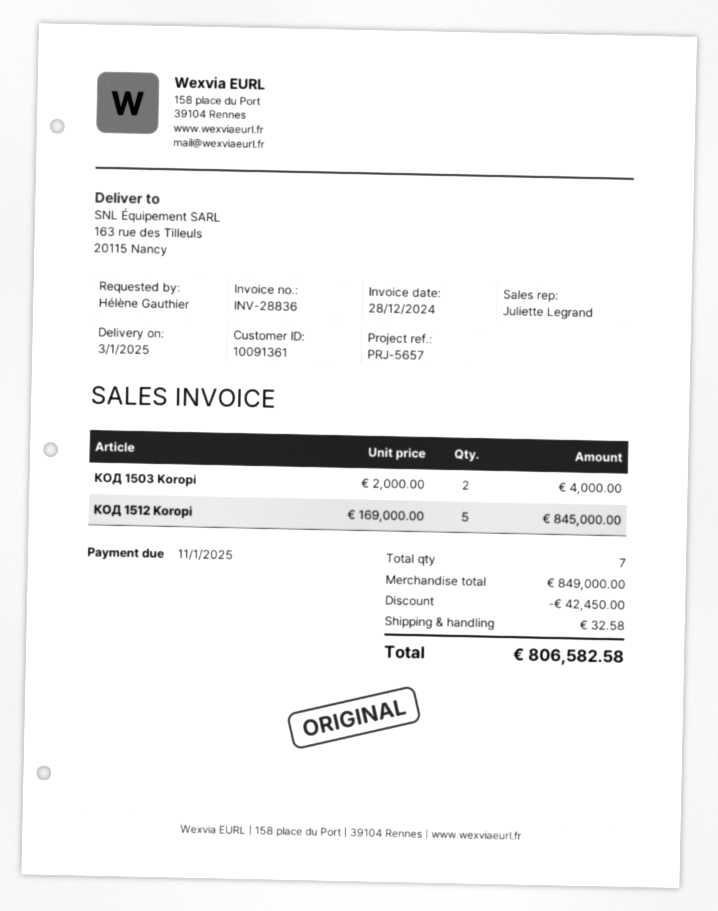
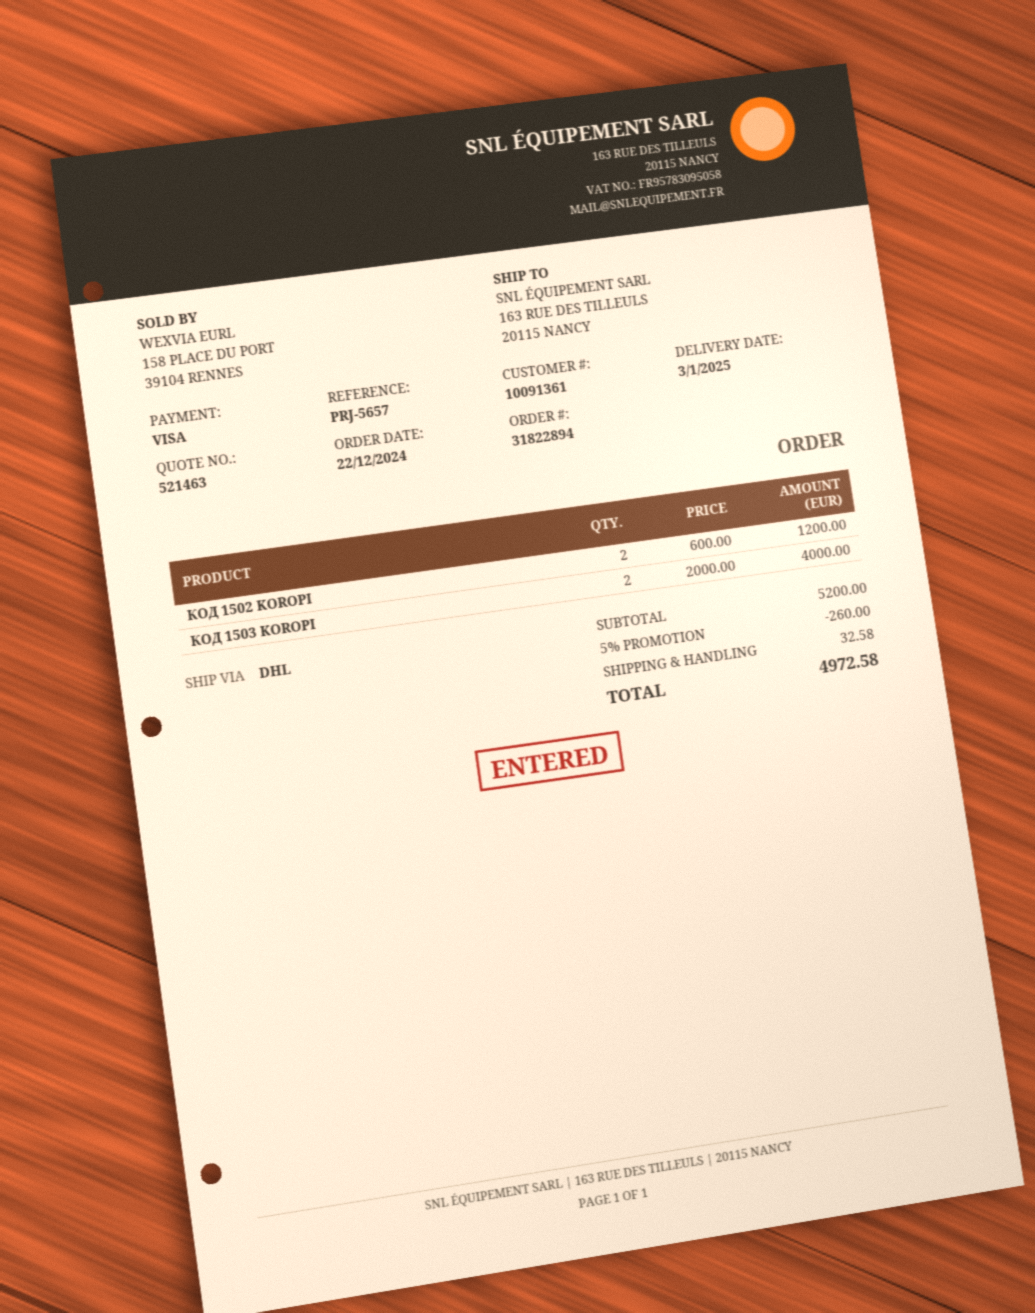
КОД 1512 Koropi: 5 x 169000.00 = 845000.00 -> none
КОД 1502 KOROPI: none -> 2 x 600.00 = 1200.00
subtotal: 849000.00 -> 5200.00
discount: 42450.00 -> 260.00
total: 806582.58 -> 4972.58

